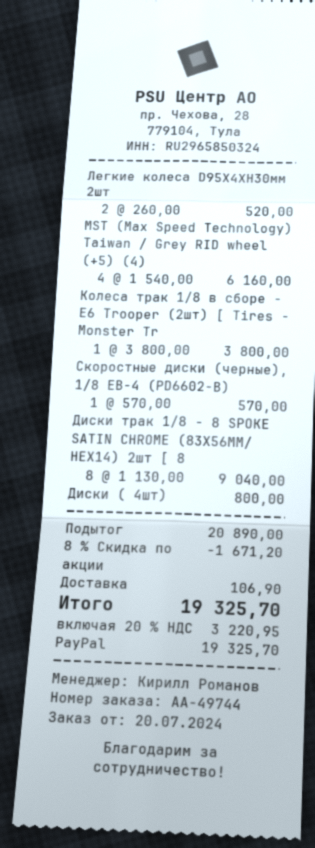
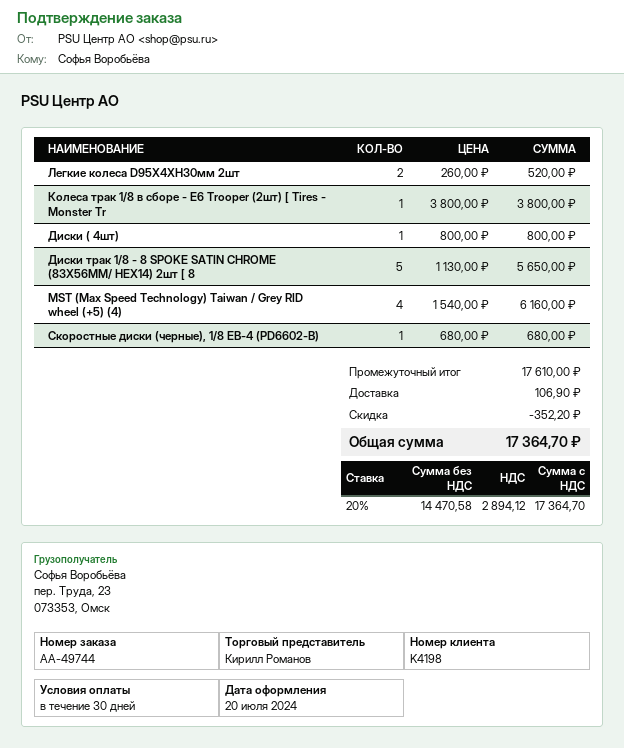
Cкоростные диски (черные), 1/8 EB-4 (PD6602-B): 1 x 570.00 = 570.00 -> 1 x 680.00 = 680.00
Диски трак 1/8 - 8 SPOKE SATIN CHROME (83X56MM/ HEX14) 2шт [ 8: 8 x 1130.00 = 9040.00 -> 5 x 1130.00 = 5650.00
subtotal: 20890.00 -> 17610.00
discount: 1671.20 -> 352.20
tax: 20% = 3220.95 -> 20% = 2894.12
total: 19325.70 -> 17364.70

